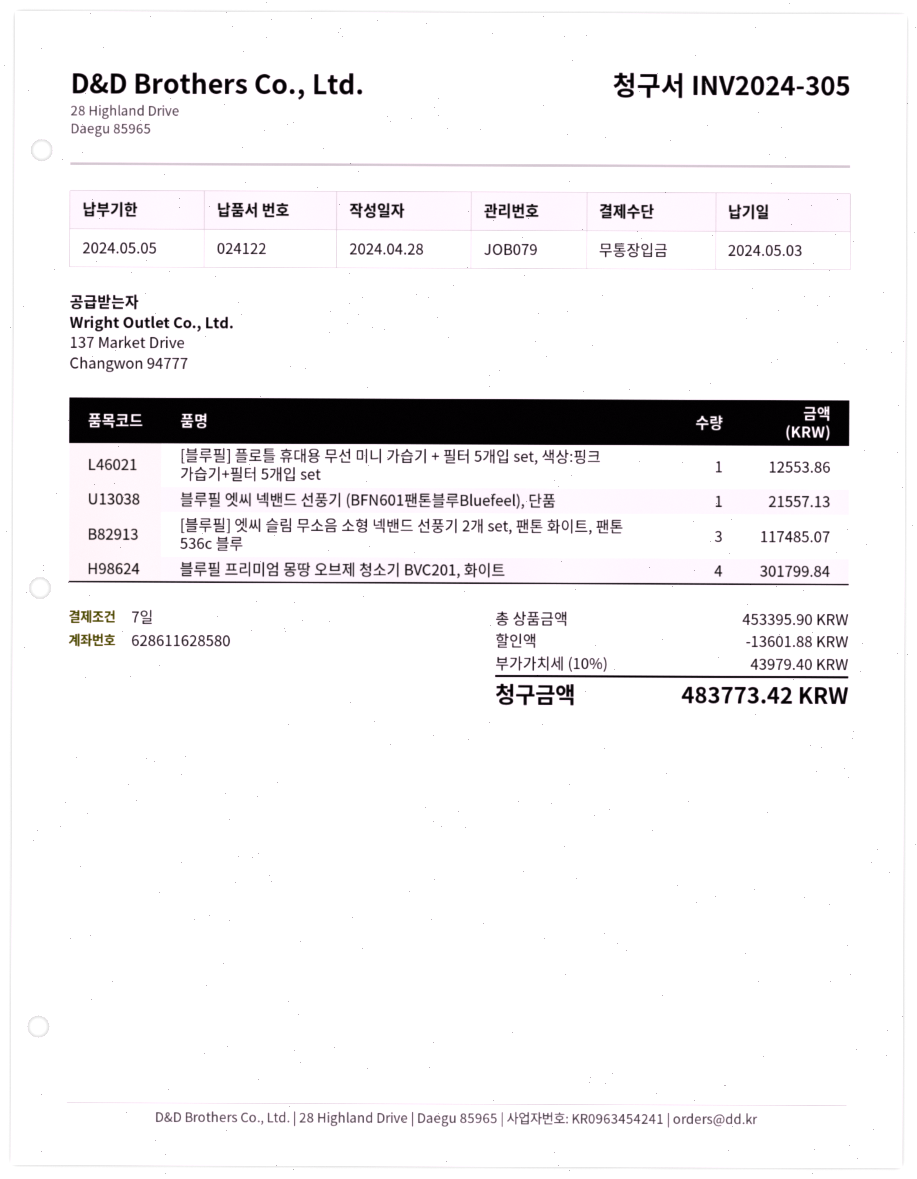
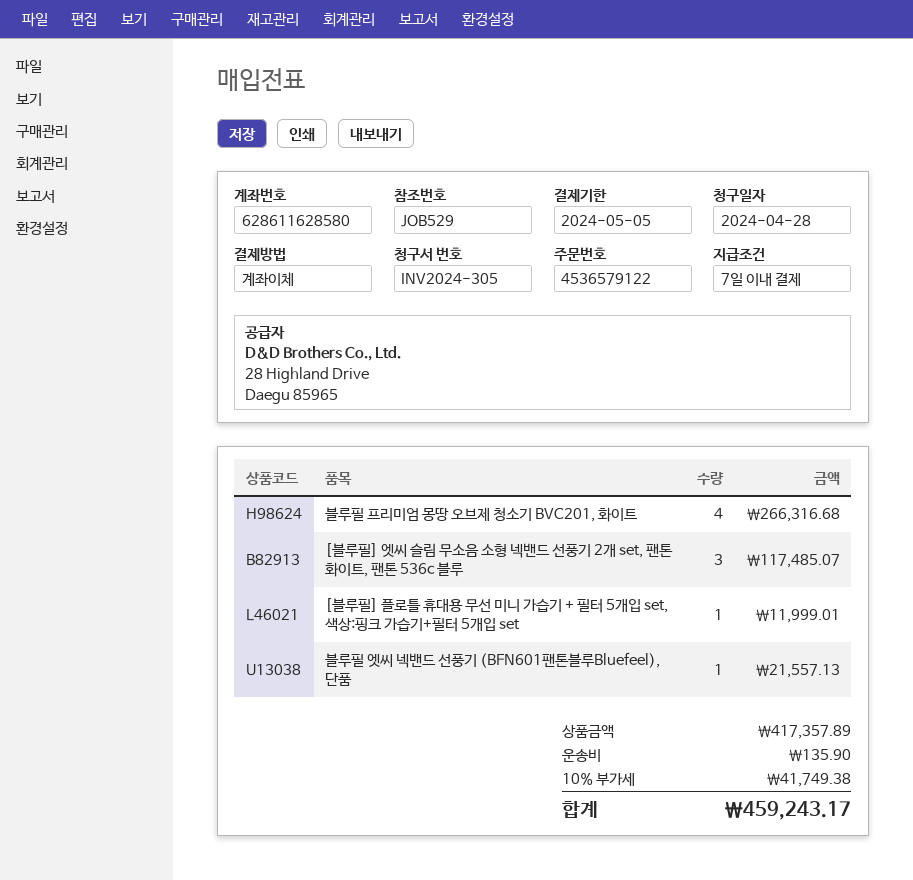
reference: JOB079 -> JOB529
[블루필] 플로틀 휴대용 무선 미니 가습기 + 필터 5개입 set, 색상:핑크 가습기+필터 5개입 set: 1 for 12553.86 -> 1 for 11999.01
블루필 프리미엄 몽땅 오브제 청소기 BVC201, 화이트: 4 for 301799.84 -> 4 for 266316.68
subtotal: 453395.90 -> 417357.89
discount: 13601.88 -> none
shipping: none -> 135.90
tax: 10% = 43979.40 -> 10% = 41749.38
total: 483773.42 -> 459243.17

